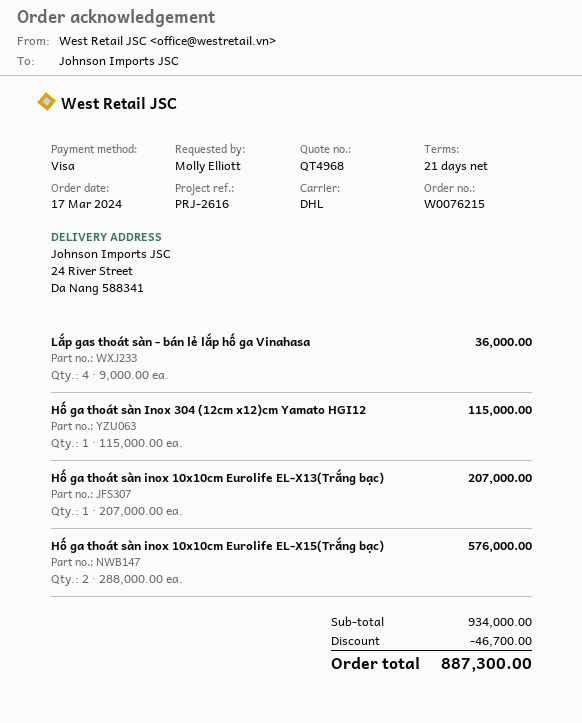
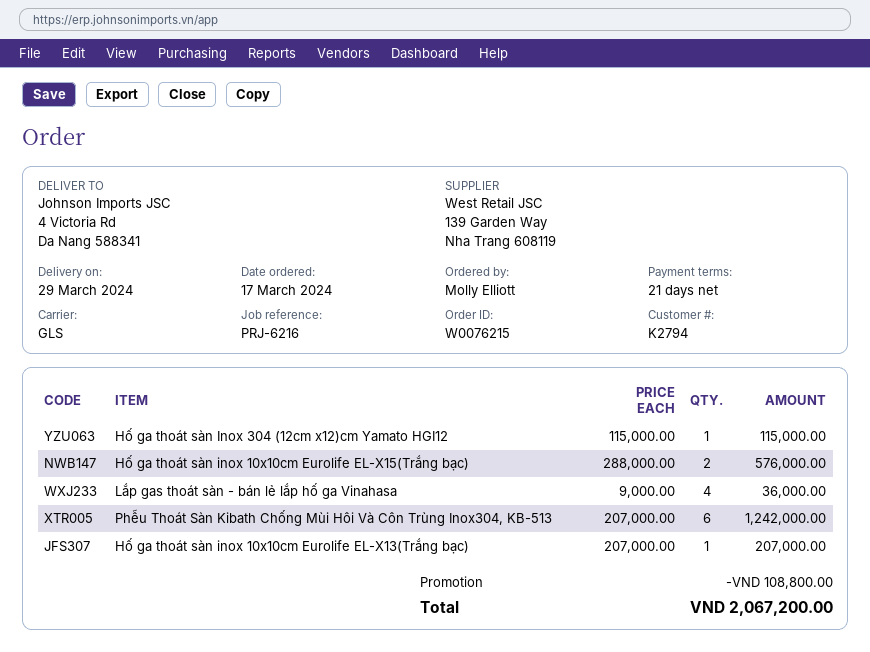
reference: PRJ-2616 -> PRJ-6216
shipping method: DHL -> GLS
ship to: 24 River Street, Da Nang 588341 -> 4 Victoria Rd, Da Nang 588341
Phễu Thoát Sàn Kibath Chống Mùi Hôi Và Côn Trùng Inox304, KB-513: none -> 6 x 207000.00 = 1242000.00
discount: 46700.00 -> 108800.00
total: 887300.00 -> 2067200.00

